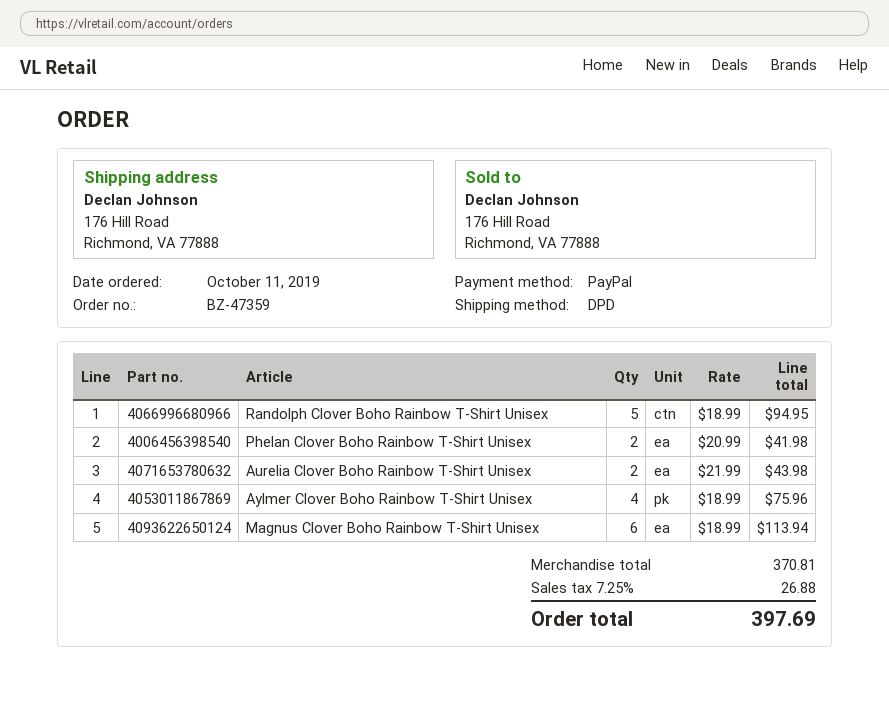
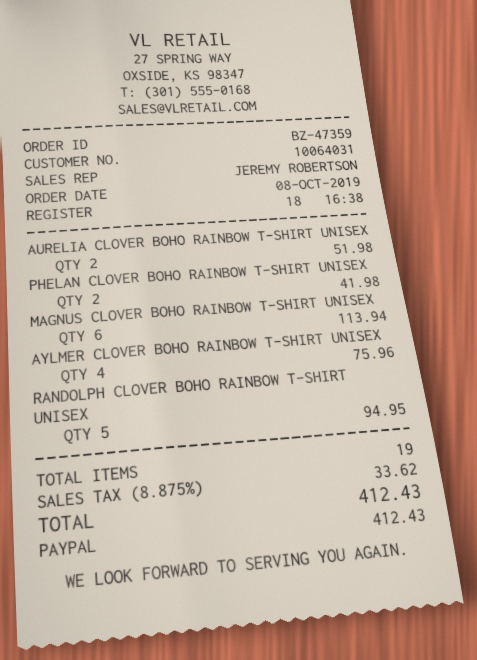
order date: 2019-10-11 -> 2019-10-08
Aurelia Clover Boho Rainbow T-Shirt Unisex: 2 for 43.98 -> 2 for 51.98
tax: 7.25% = 26.88 -> 8.875% = 33.62
total: 397.69 -> 412.43

